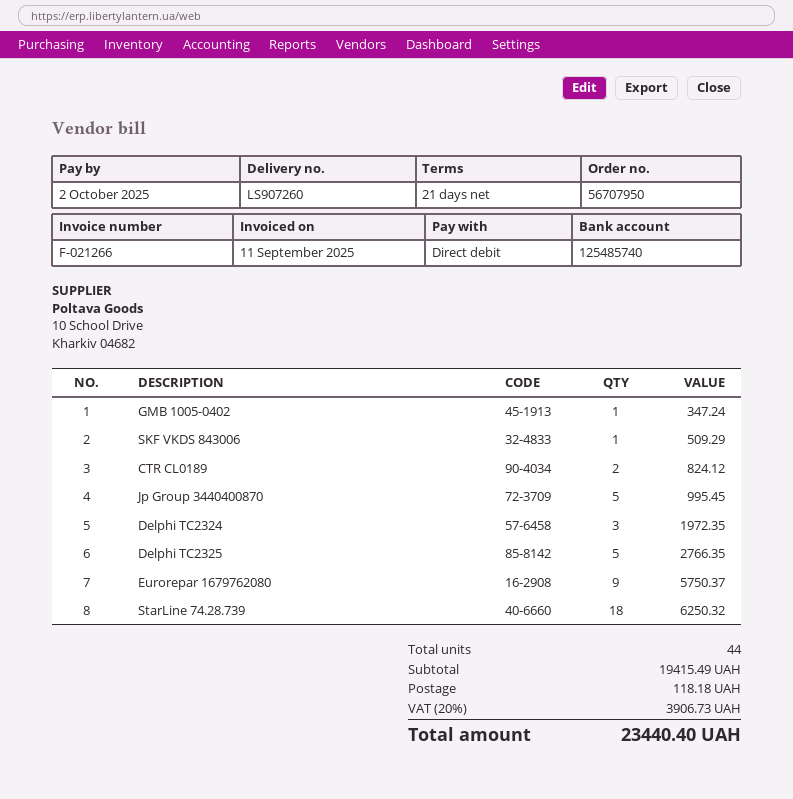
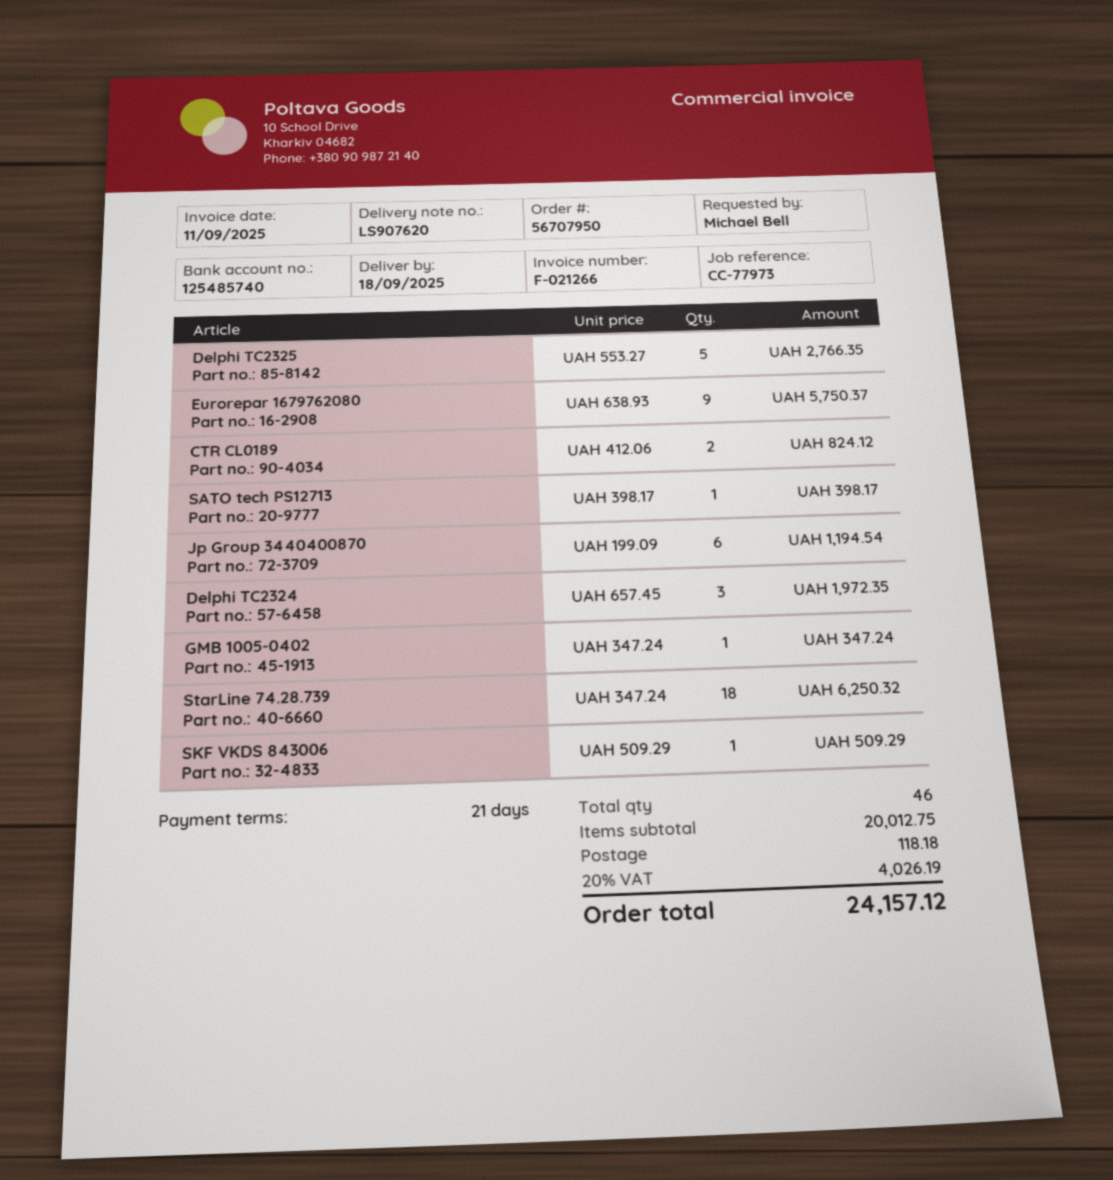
delivery note number: LS907260 -> LS907620
Jp Group 3440400870: 5 for 995.45 -> 6 for 1194.54
SATO tech PS12713: none -> 1 for 398.17
total quantity: 44 -> 46
subtotal: 19415.49 -> 20012.75
tax: 20% = 3906.73 -> 20% = 4026.19
total: 23440.40 -> 24157.12

